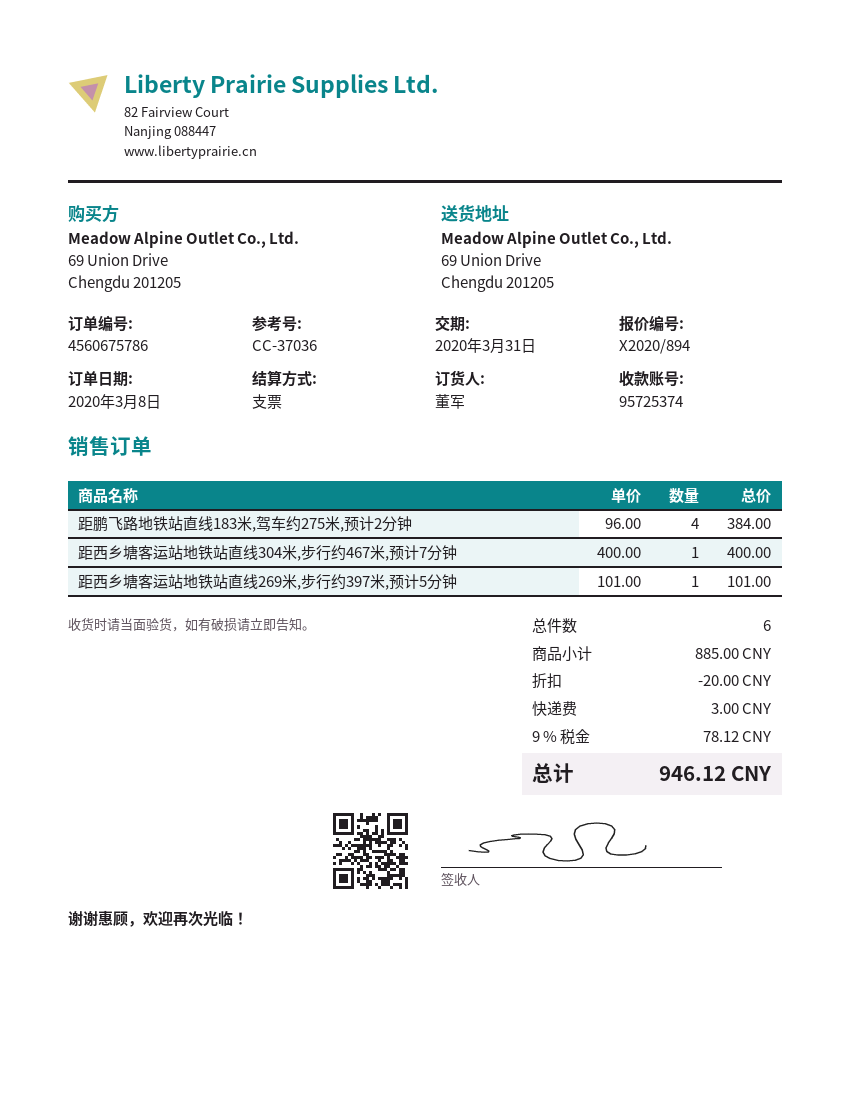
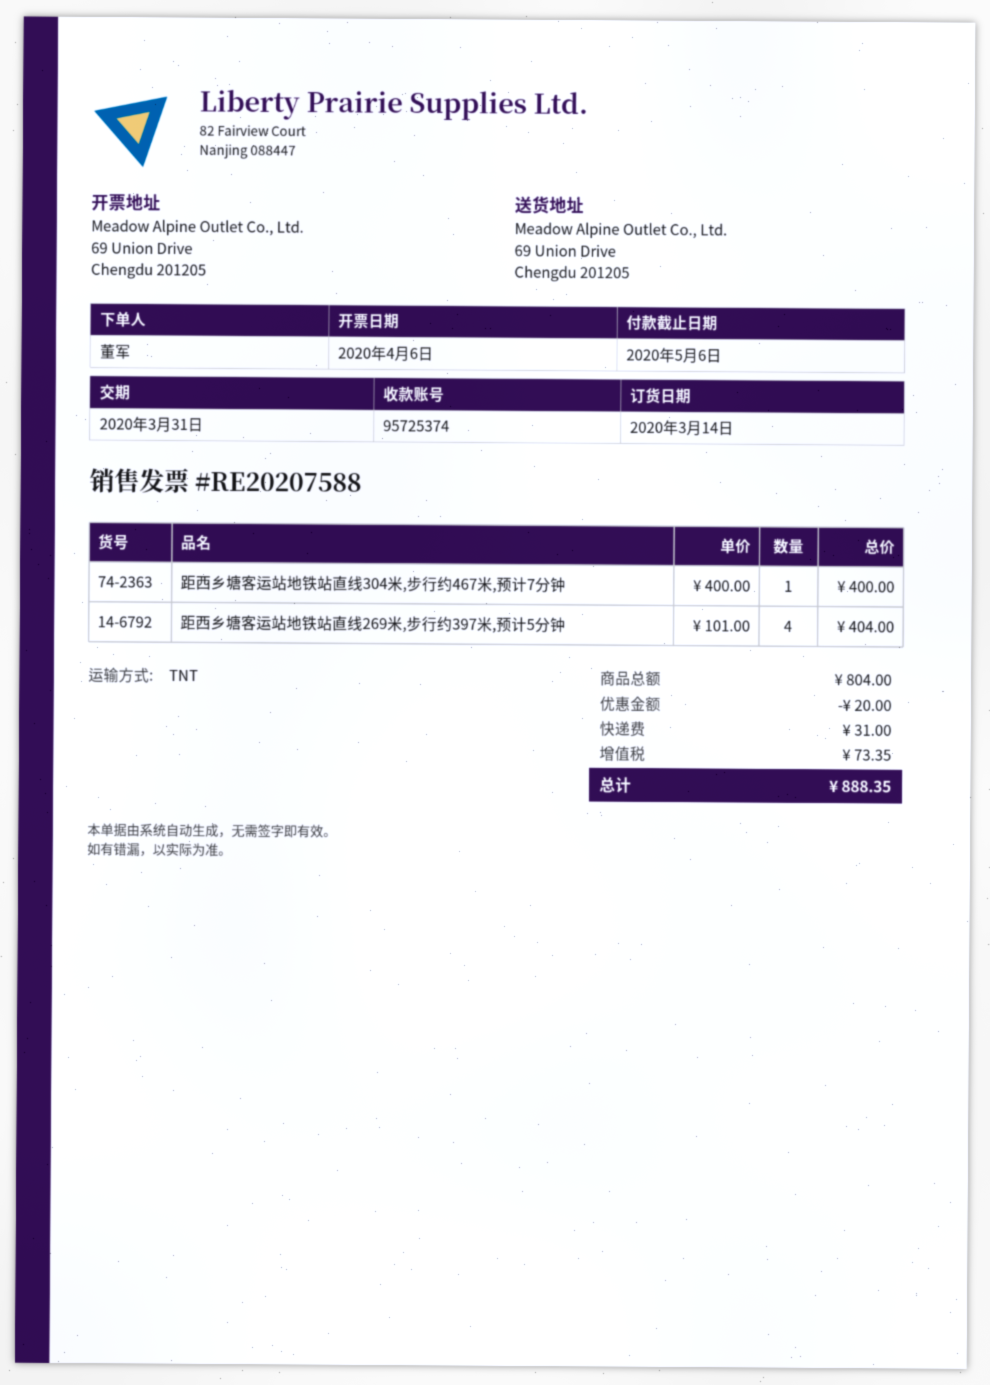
order date: 2020-03-08 -> 2020-03-14
距鹏飞路地铁站直线183米,驾车约275米,预计2分钟: 4 x 96.00 = 384.00 -> none
距西乡塘客运站地铁站直线269米,步行约397米,预计5分钟: 1 x 101.00 = 101.00 -> 4 x 101.00 = 404.00
subtotal: 885.00 -> 804.00
shipping: 3.00 -> 31.00
tax: 78.12 -> 73.35
total: 946.12 -> 888.35

